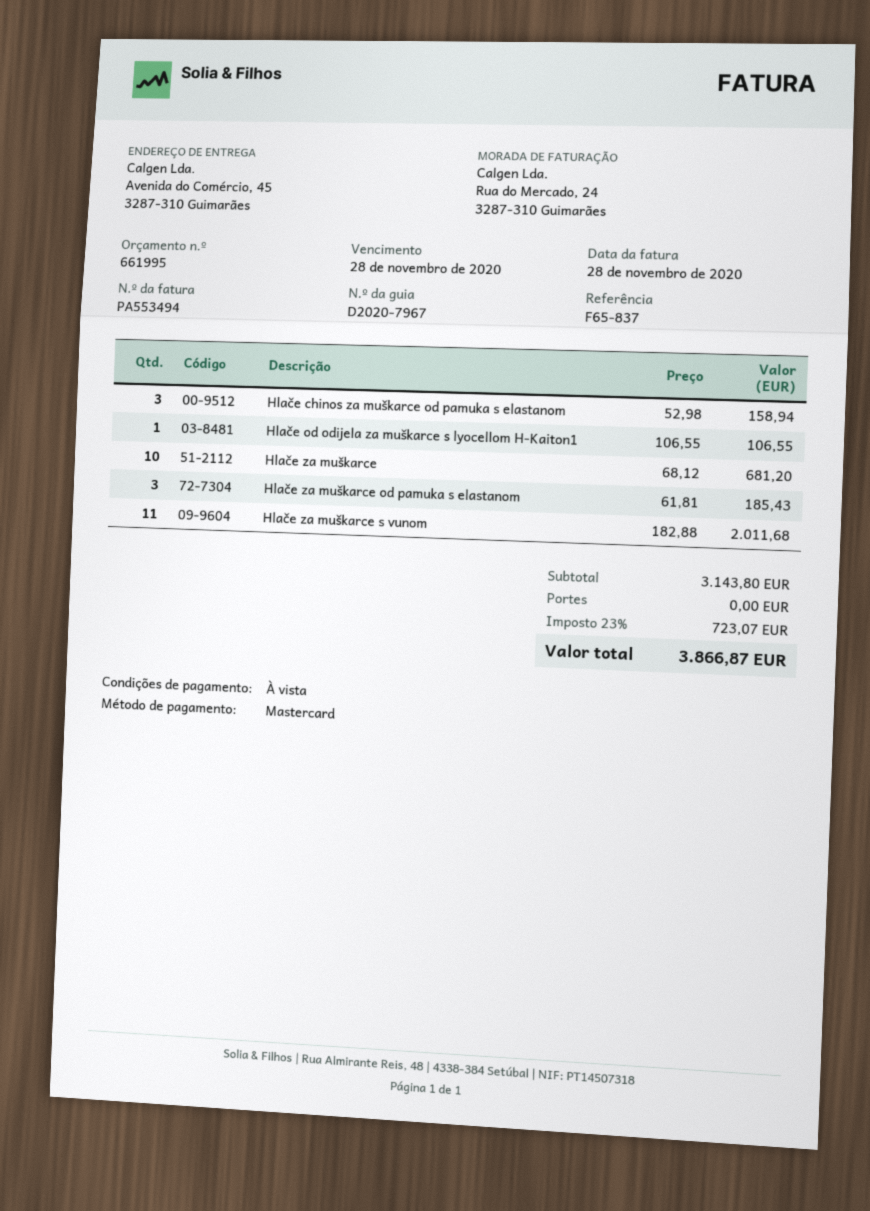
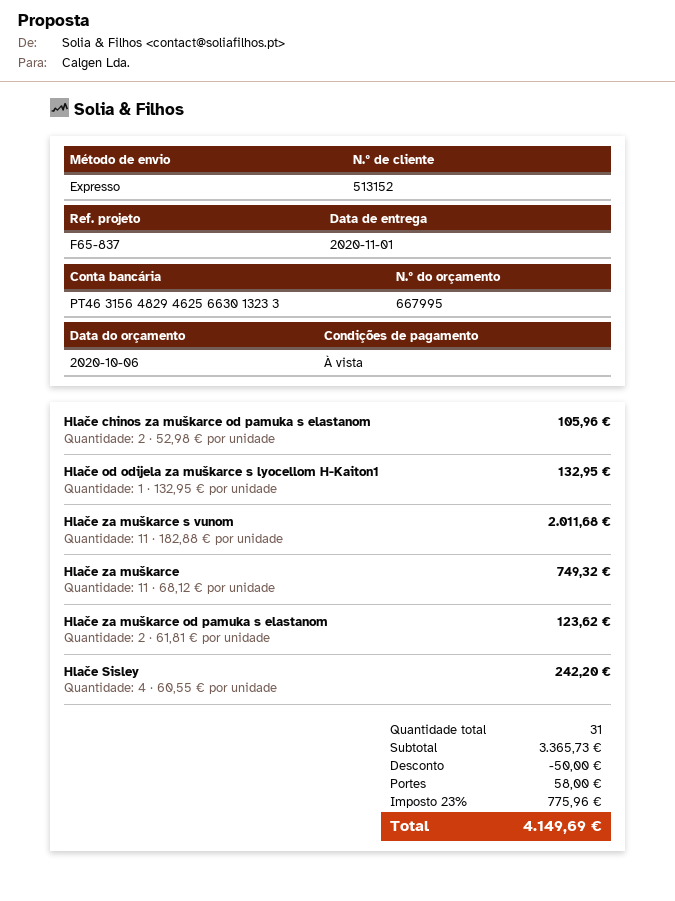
quote number: 661995 -> 667995
Hlače chinos za muškarce od pamuka s elastanom: 3 x 52.98 = 158.94 -> 2 x 52.98 = 105.96
Hlače od odijela za muškarce s lyocellom H-Kaiton1: 1 x 106.55 = 106.55 -> 1 x 132.95 = 132.95
Hlače za muškarce: 10 x 68.12 = 681.20 -> 11 x 68.12 = 749.32
Hlače za muškarce od pamuka s elastanom: 3 x 61.81 = 185.43 -> 2 x 61.81 = 123.62
Hlače Sisley: none -> 4 x 60.55 = 242.20
subtotal: 3143.80 -> 3365.73
discount: none -> 50.00
shipping: 0.00 -> 58.00
tax: 23% = 723.07 -> 23% = 775.96
total: 3866.87 -> 4149.69

